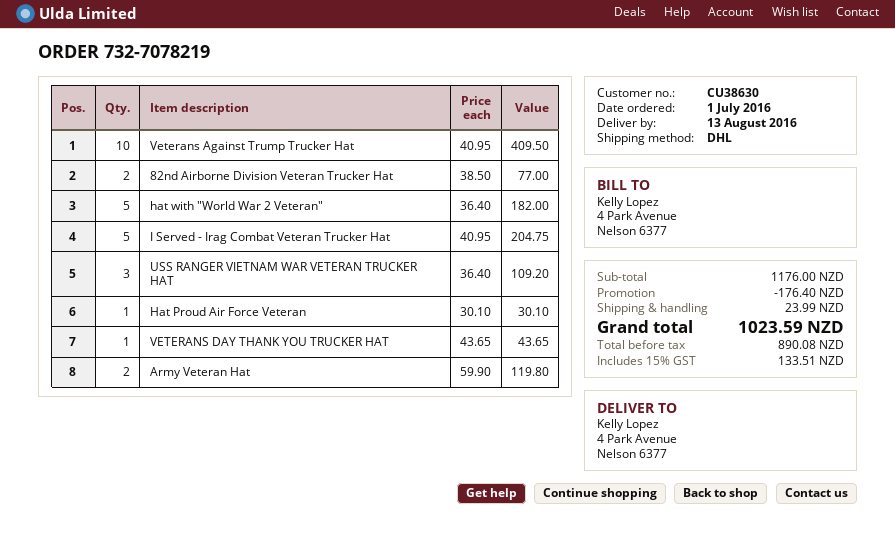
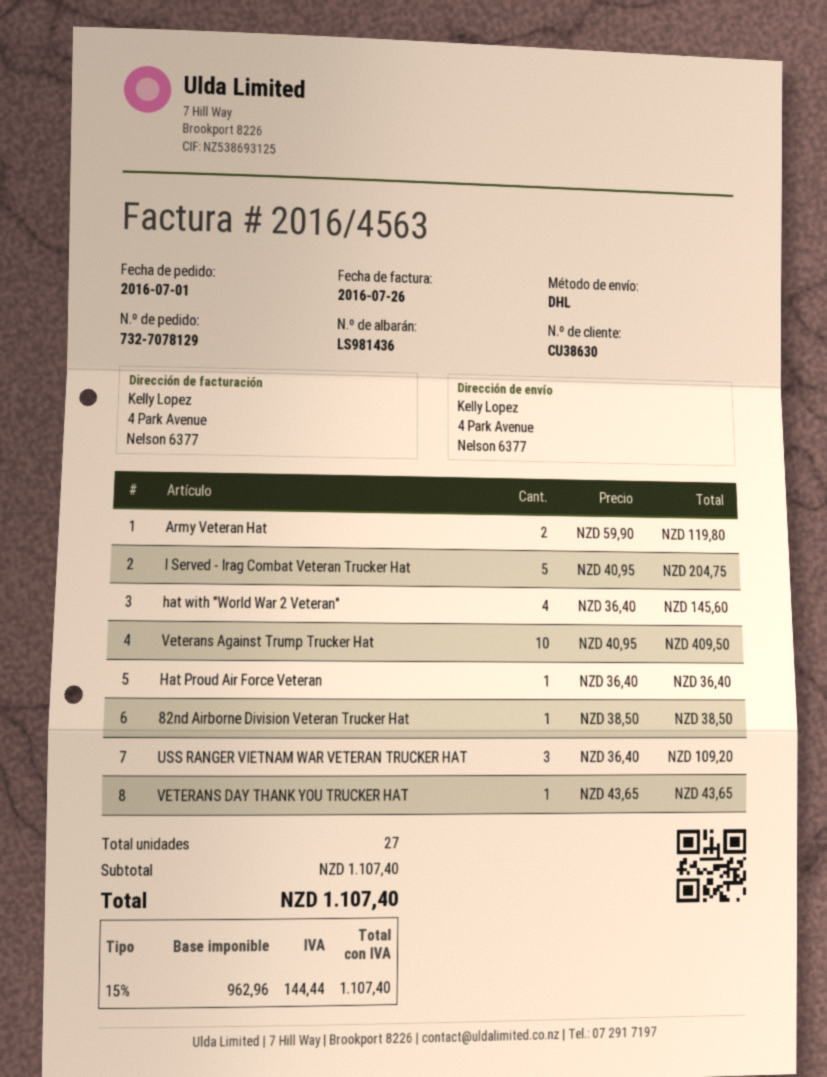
order number: 732-7078219 -> 732-7078129
82nd Airborne Division Veteran Trucker Hat: 2 x 38.50 = 77.00 -> 1 x 38.50 = 38.50
hat with "World War 2 Veteran": 5 x 36.40 = 182.00 -> 4 x 36.40 = 145.60
Hat Proud Air Force Veteran: 1 x 30.10 = 30.10 -> 1 x 36.40 = 36.40
subtotal: 1176.00 -> 1107.40
discount: 176.40 -> none
shipping: 23.99 -> none
net: 890.08 -> 962.96
tax: 15% = 133.51 -> 15% = 144.44
total: 1023.59 -> 1107.40

